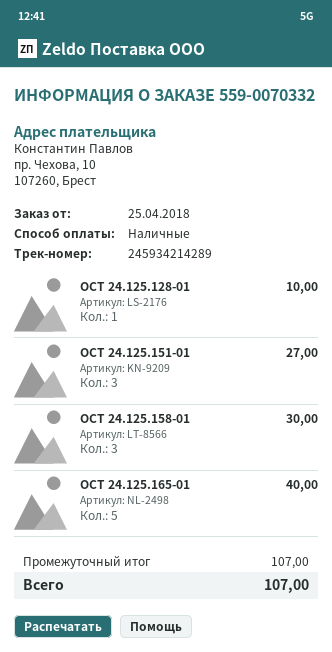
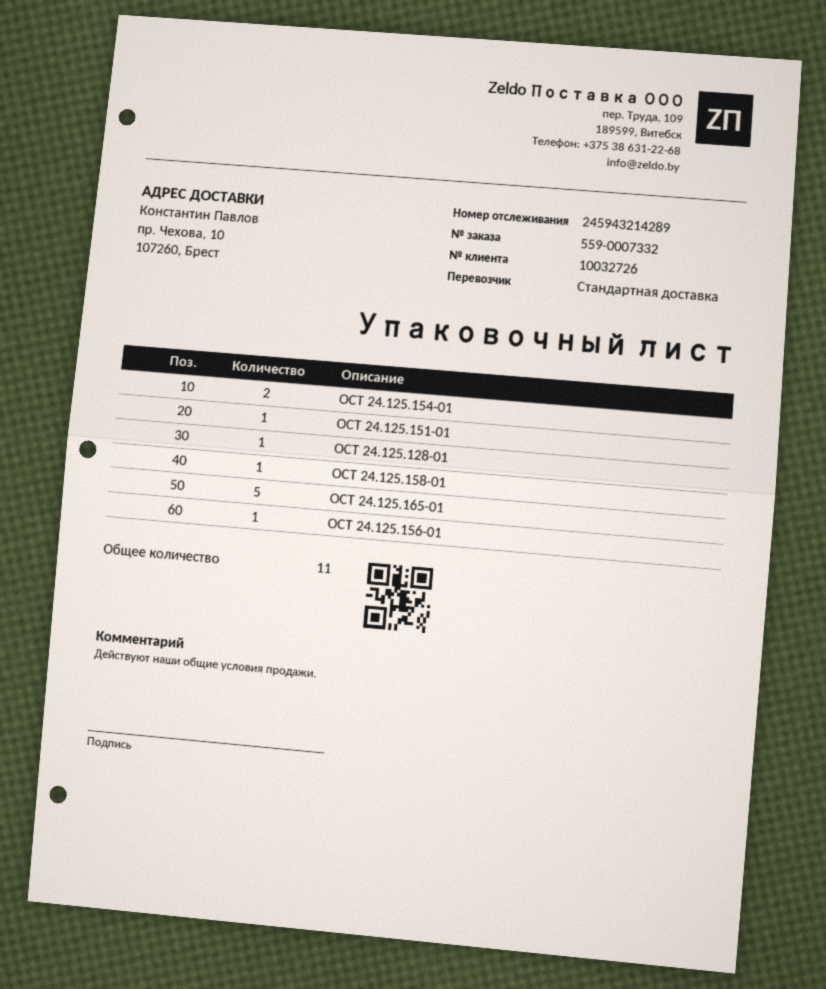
order number: 559-0070332 -> 559-0007332
tracking number: 245934214289 -> 245943214289
ОСТ 24.125.151-01: 3 -> 1
ОСТ 24.125.158-01: 3 -> 1
ОСТ 24.125.154-01: none -> 2
ОСТ 24.125.156-01: none -> 1

